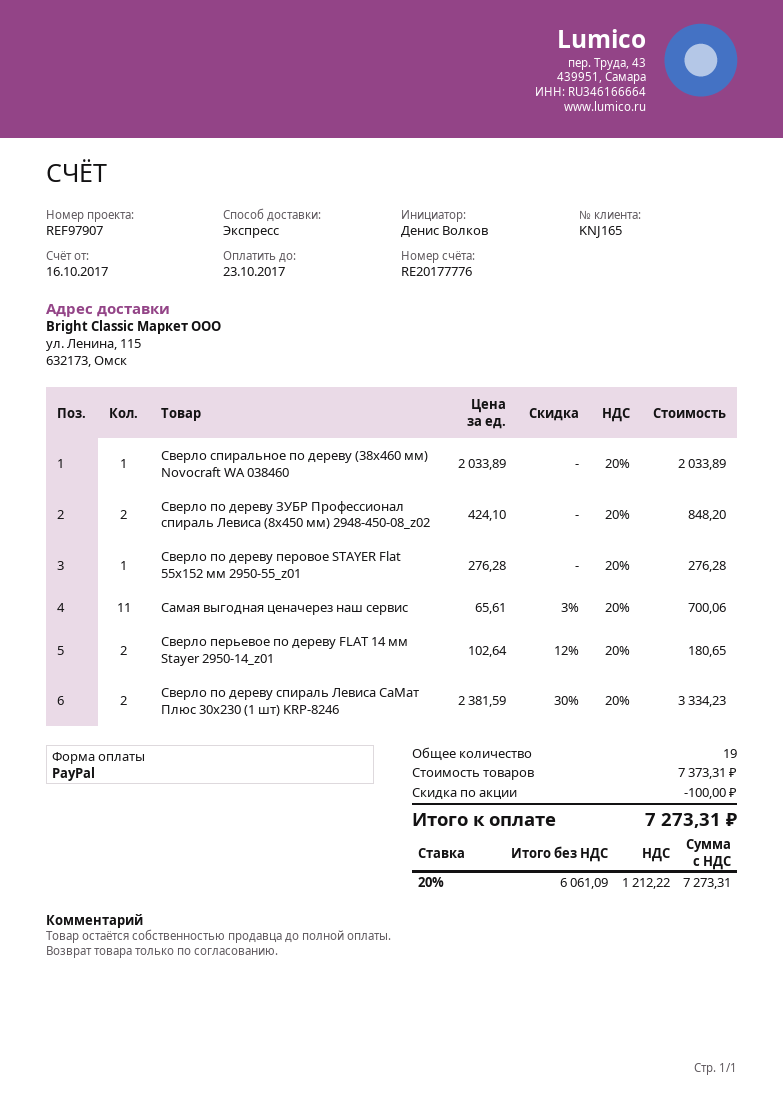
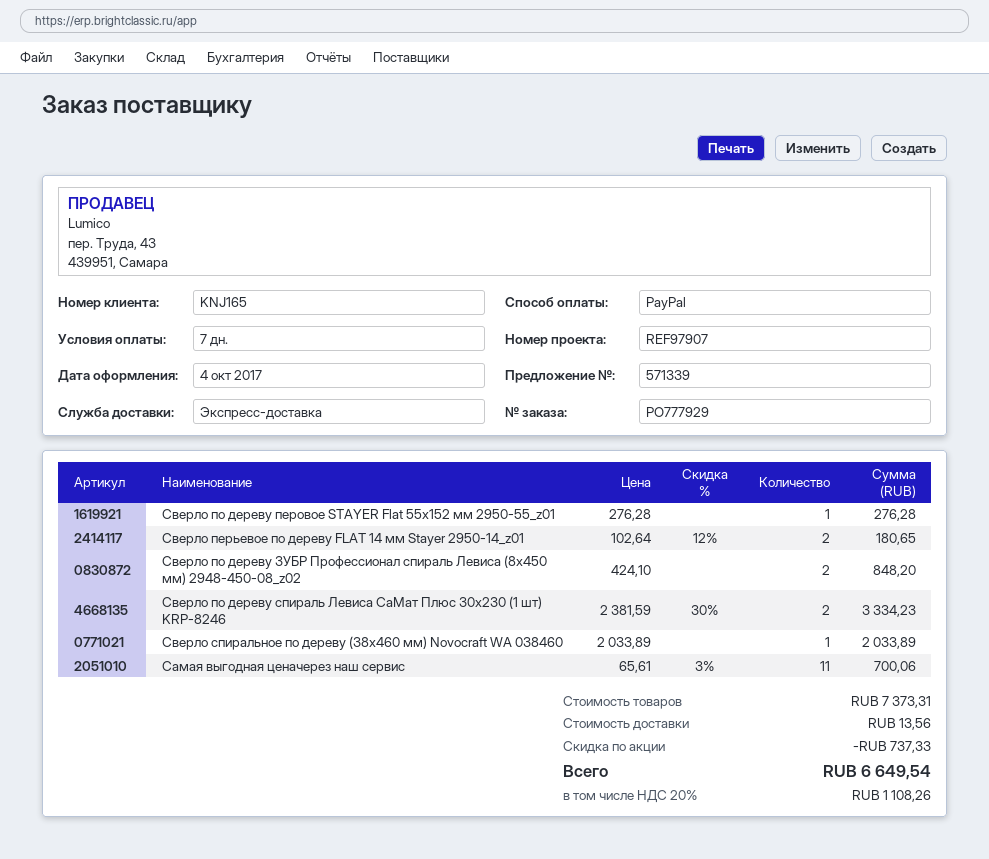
discount: 100.00 -> 737.33
shipping: none -> 13.56
tax: 20% = 1212.22 -> 20% = 1108.26
total: 7273.31 -> 6649.54

